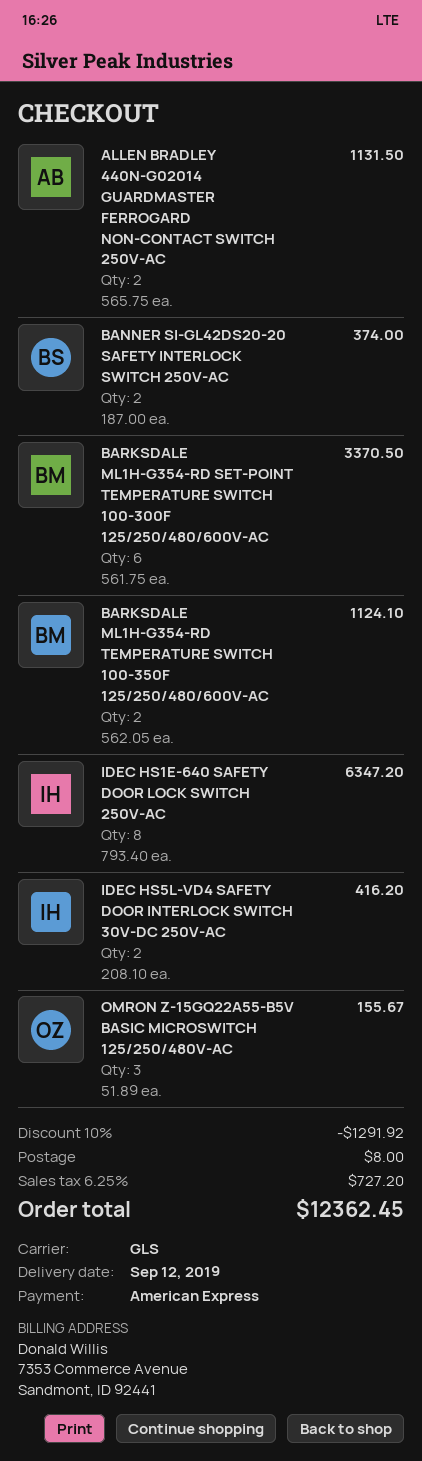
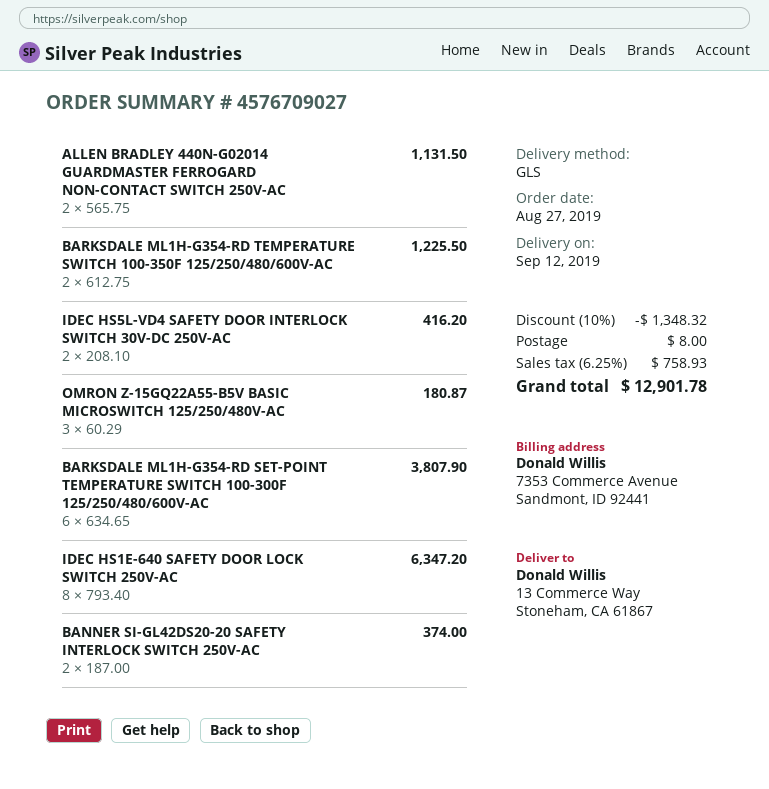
BARKSDALE ML1H-G354-RD SET-POINT TEMPERATURE SWITCH 100-300F 125/250/480/600V-AC: 6 x 561.75 = 3370.50 -> 6 x 634.65 = 3807.90
BARKSDALE ML1H-G354-RD TEMPERATURE SWITCH 100-350F 125/250/480/600V-AC: 2 x 562.05 = 1124.10 -> 2 x 612.75 = 1225.50
OMRON Z-15GQ22A55-B5V BASIC MICROSWITCH 125/250/480V-AC: 3 x 51.89 = 155.67 -> 3 x 60.29 = 180.87
discount: 10% = 1291.92 -> 10% = 1348.32
tax: 6.25% = 727.20 -> 6.25% = 758.93
total: 12362.45 -> 12901.78

